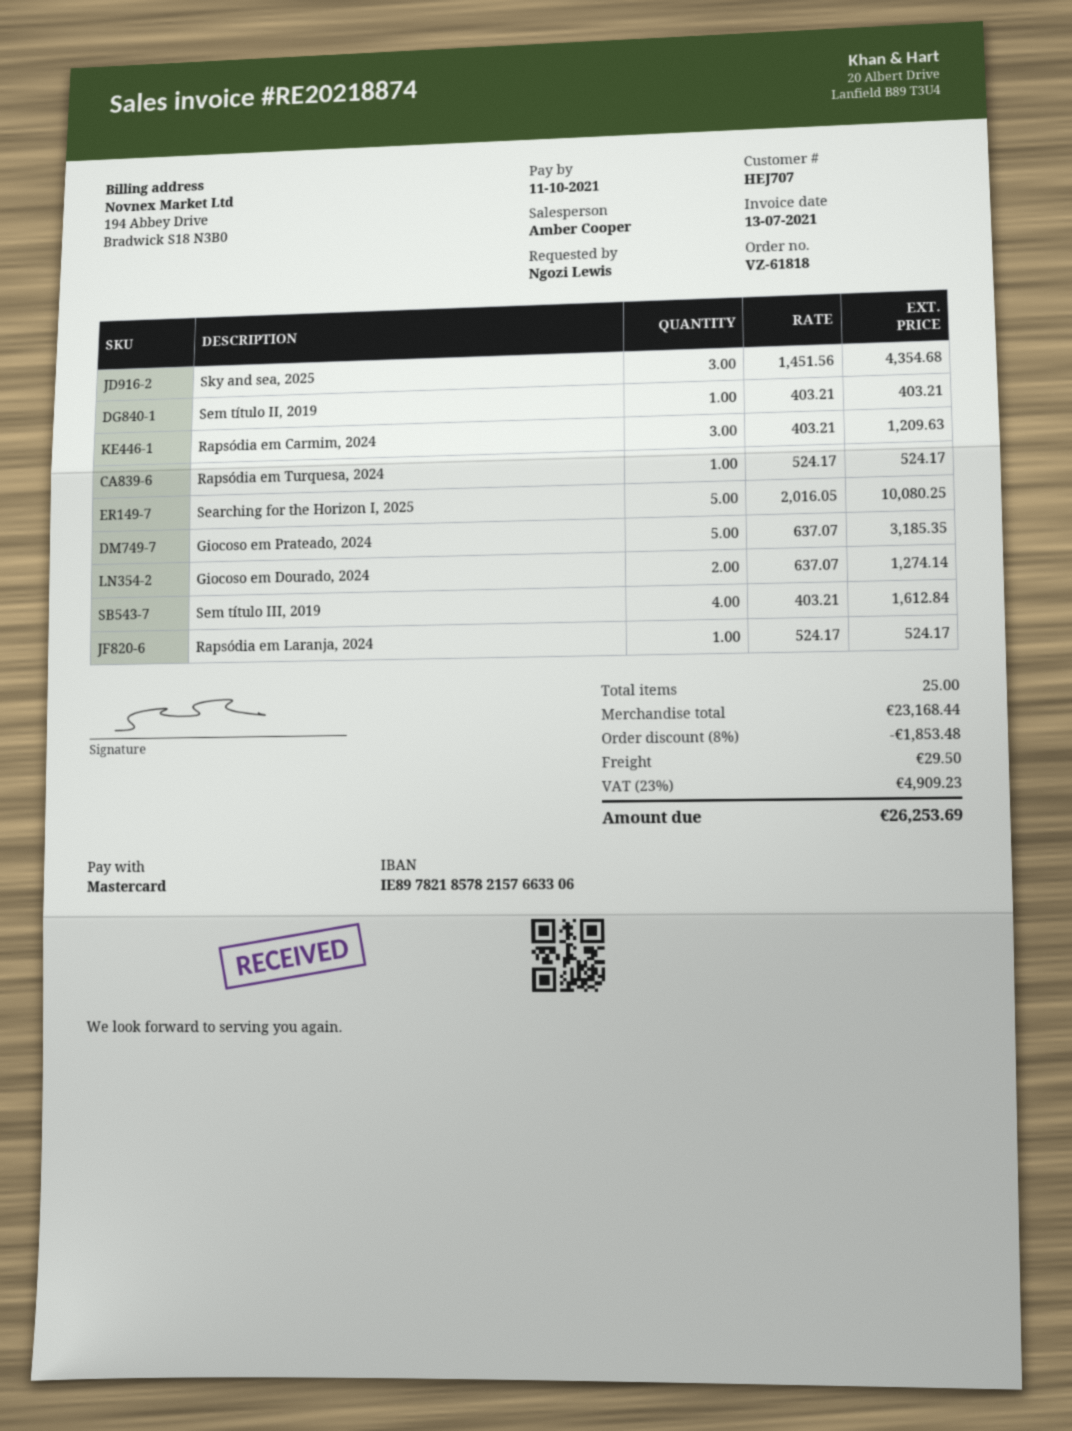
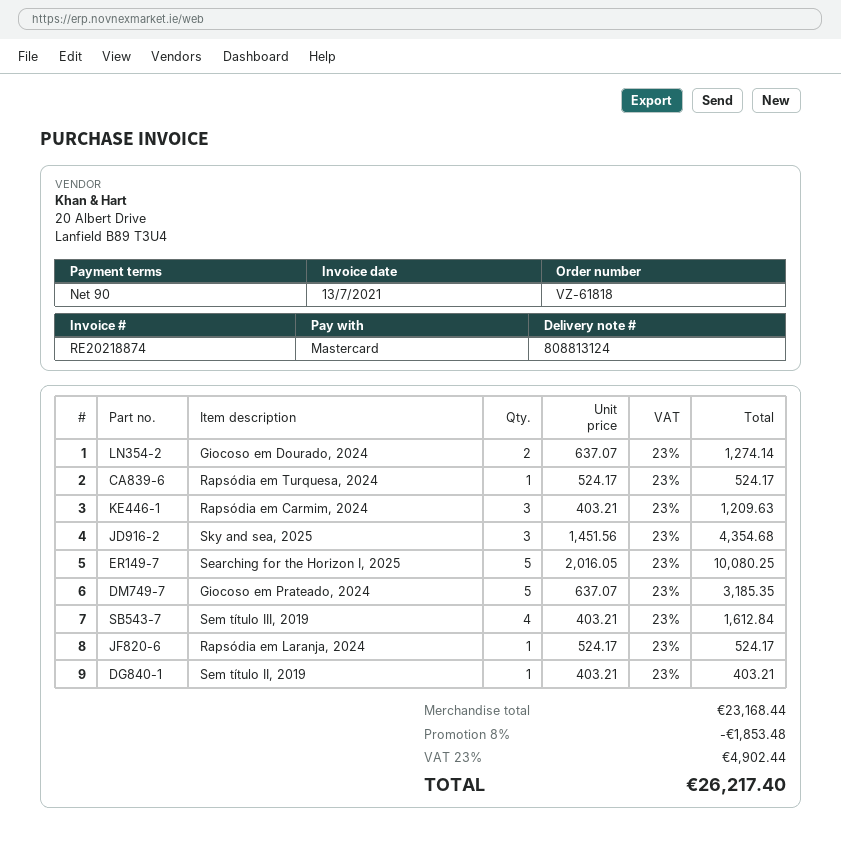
shipping: 29.50 -> none
tax: 23% = 4909.23 -> 23% = 4902.44
total: 26253.69 -> 26217.40

